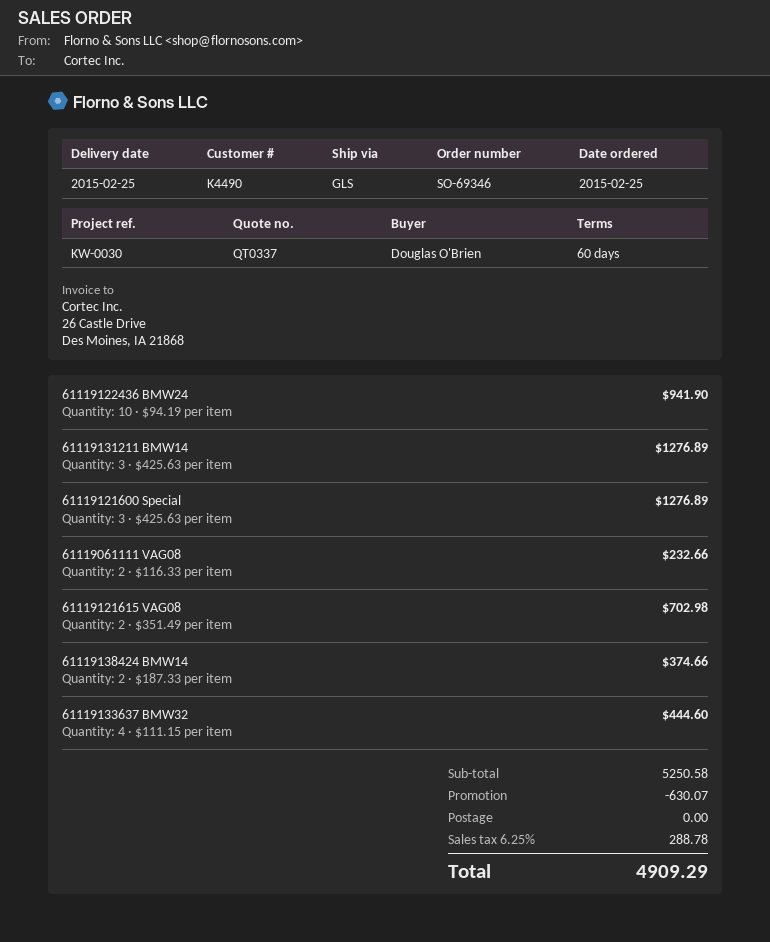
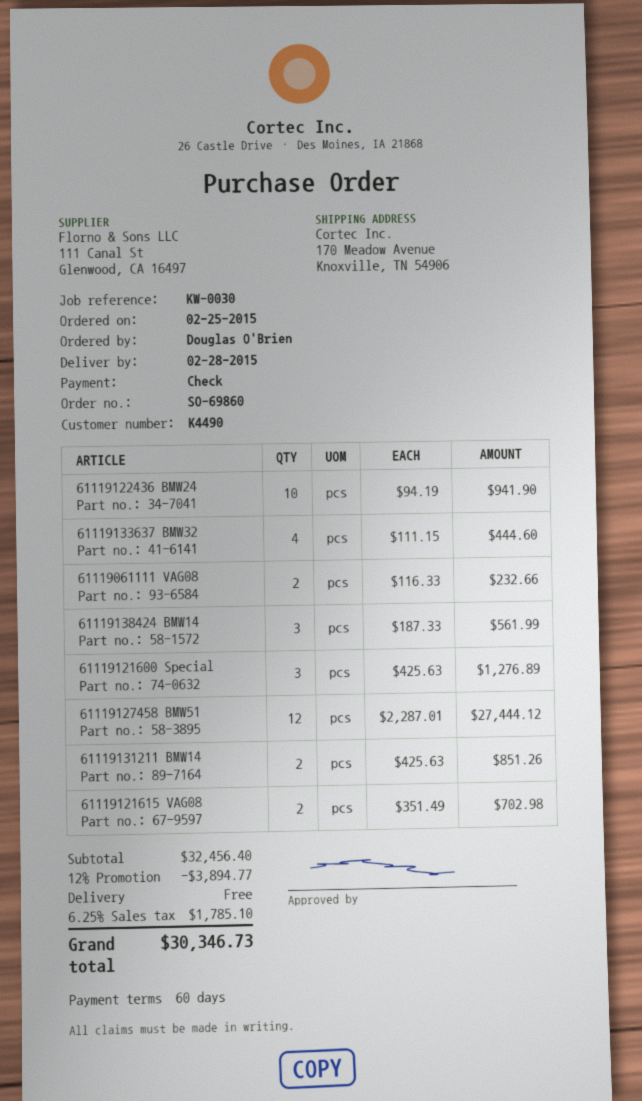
order number: SO-69346 -> SO-69860
delivery date: 2015-02-25 -> 2015-02-28
61119131211 BMW14: 3 x 425.63 = 1276.89 -> 2 x 425.63 = 851.26
61119138424 BMW14: 2 x 187.33 = 374.66 -> 3 x 187.33 = 561.99
61119127458 BMW51: none -> 12 x 2287.01 = 27444.12
subtotal: 5250.58 -> 32456.40
discount: 630.07 -> 3894.77
tax: 6.25% = 288.78 -> 6.25% = 1785.10
total: 4909.29 -> 30346.73

